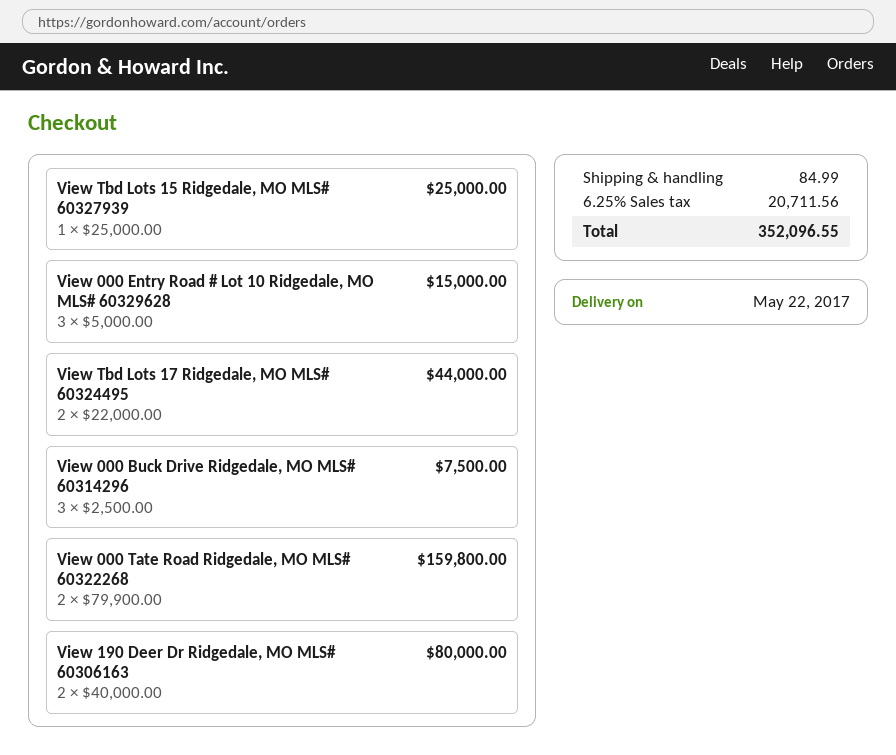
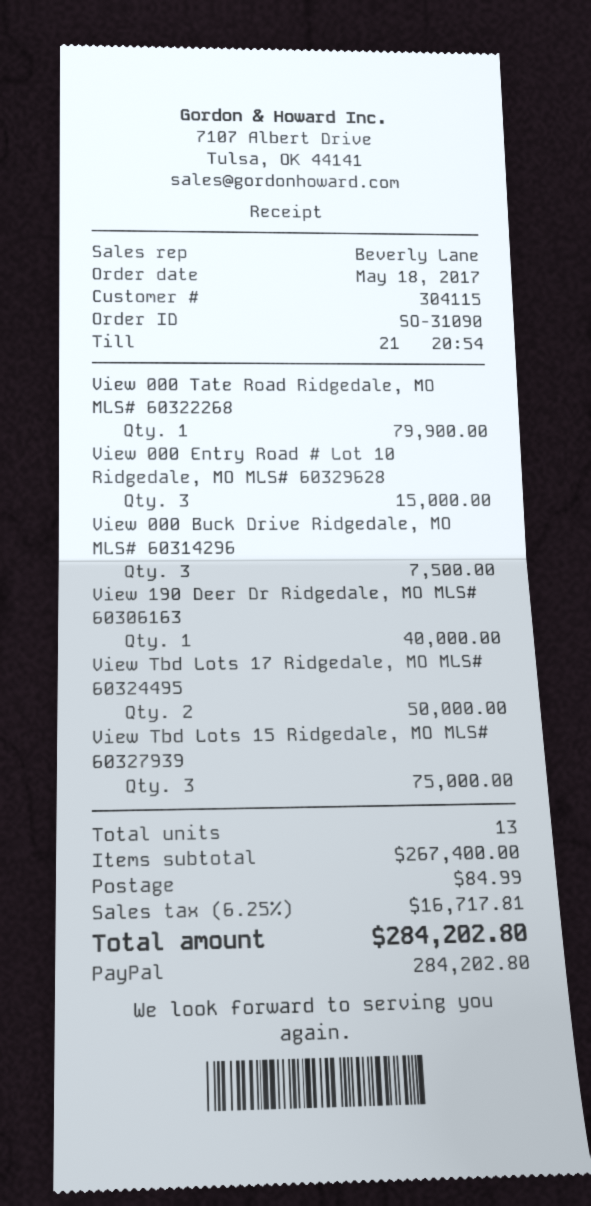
View Tbd Lots 15 Ridgedale, MO MLS# 60327939: 1 for 25000.00 -> 3 for 75000.00
View Tbd Lots 17 Ridgedale, MO MLS# 60324495: 2 for 44000.00 -> 2 for 50000.00
View 000 Tate Road Ridgedale, MO MLS# 60322268: 2 for 159800.00 -> 1 for 79900.00
View 190 Deer Dr Ridgedale, MO MLS# 60306163: 2 for 80000.00 -> 1 for 40000.00
tax: 6.25% = 20711.56 -> 6.25% = 16717.81
total: 352096.55 -> 284202.80

